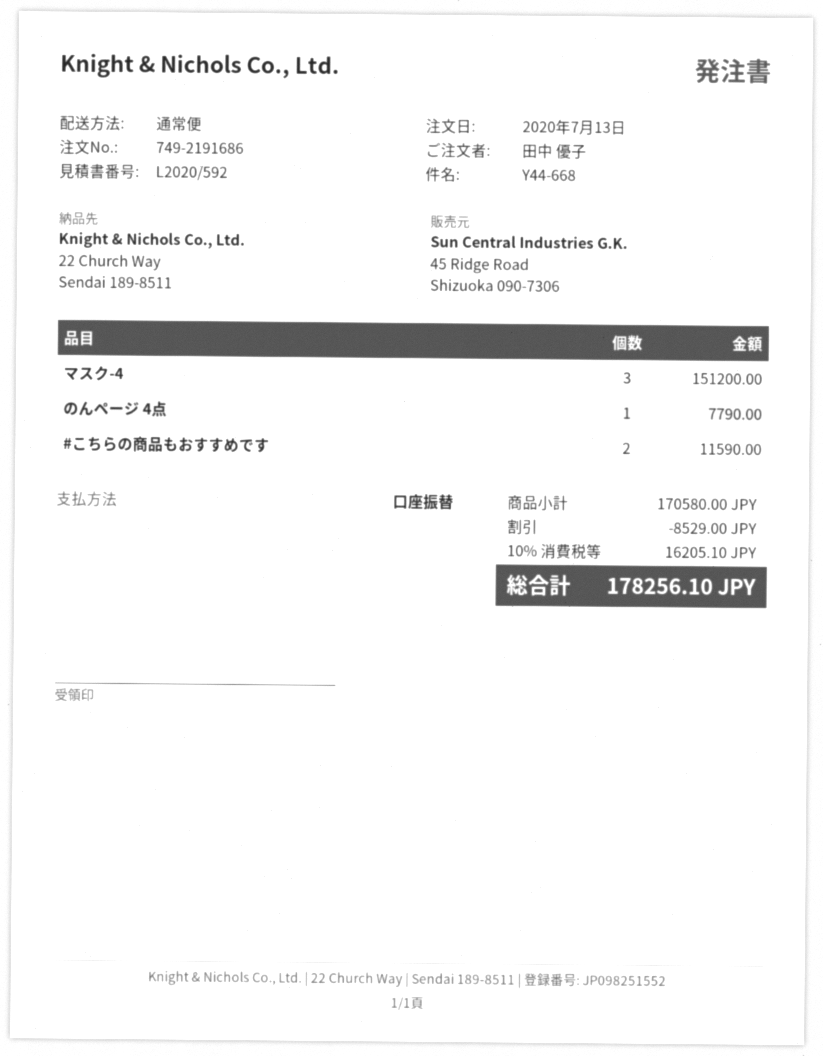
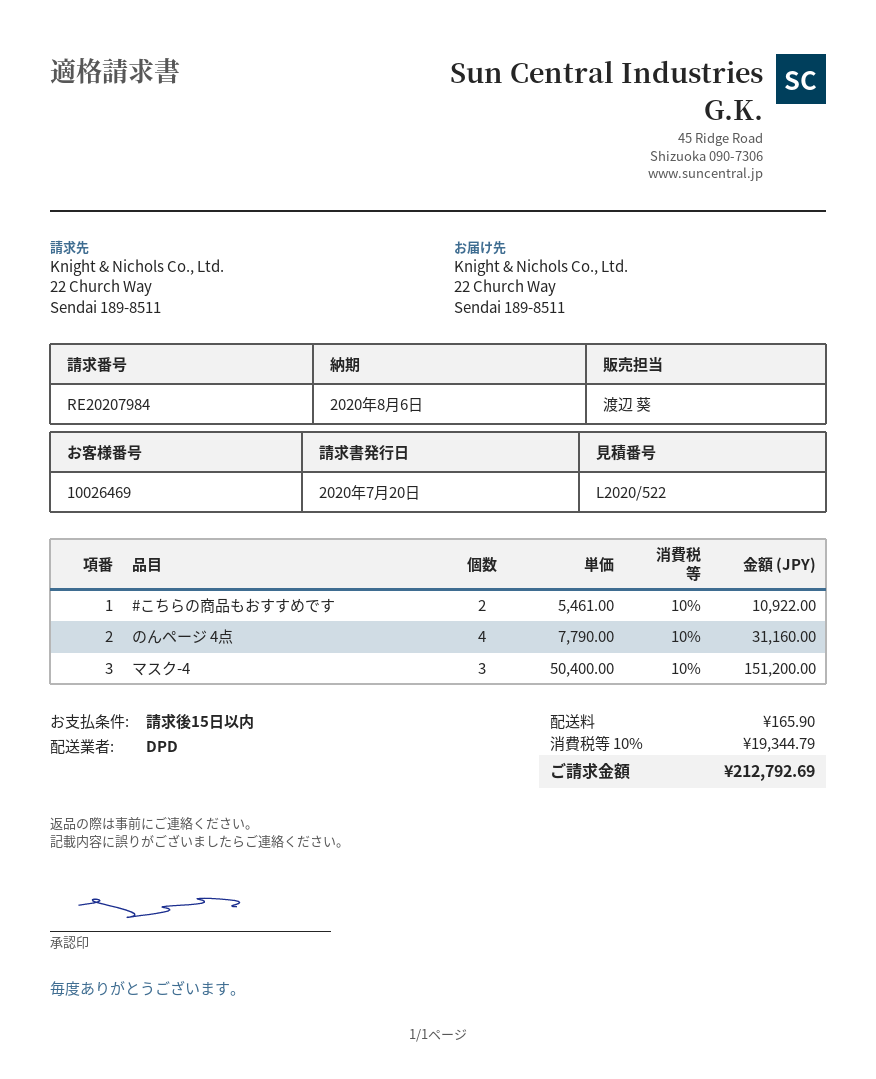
quote number: L2020/592 -> L2020/522
shipping method: standard -> DPD
のんページ 4点: 1 for 7790.00 -> 4 for 31160.00
#こちらの商品もおすすめです: 2 for 11590.00 -> 2 for 10922.00
discount: 8529.00 -> none
shipping: none -> 165.90
tax: 10% = 16205.10 -> 10% = 19344.79
total: 178256.10 -> 212792.69

